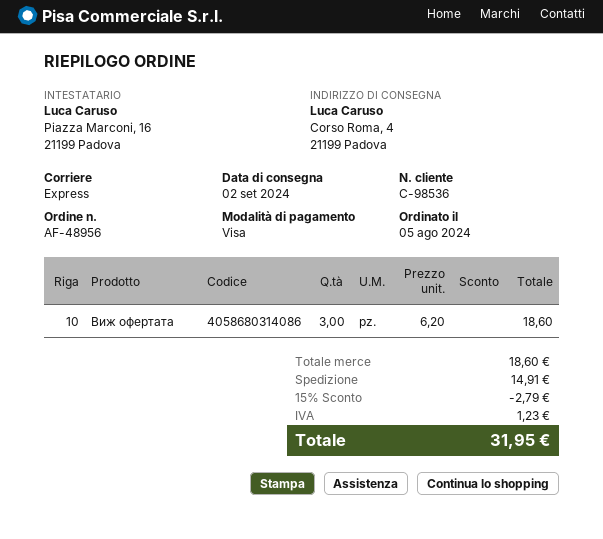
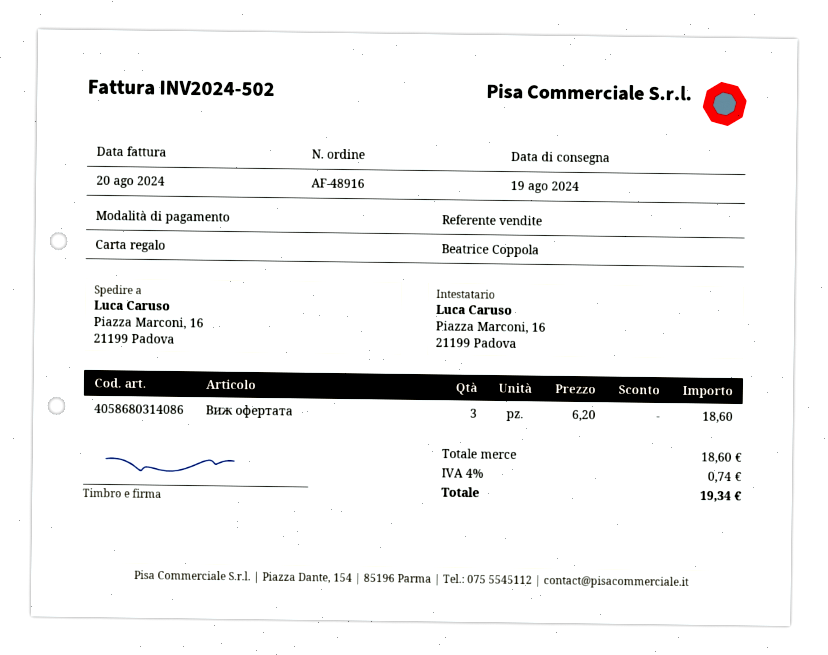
order number: AF-48956 -> AF-48916
delivery date: 2024-09-02 -> 2024-08-19
payment method: Visa -> gift card
ship to: Corso Roma, 4, 21199 Padova -> Piazza Marconi, 16, 21199 Padova
discount: 15% = 2.79 -> none
shipping: 14.91 -> none
tax: 1.23 -> 0.74
total: 31.95 -> 19.34

